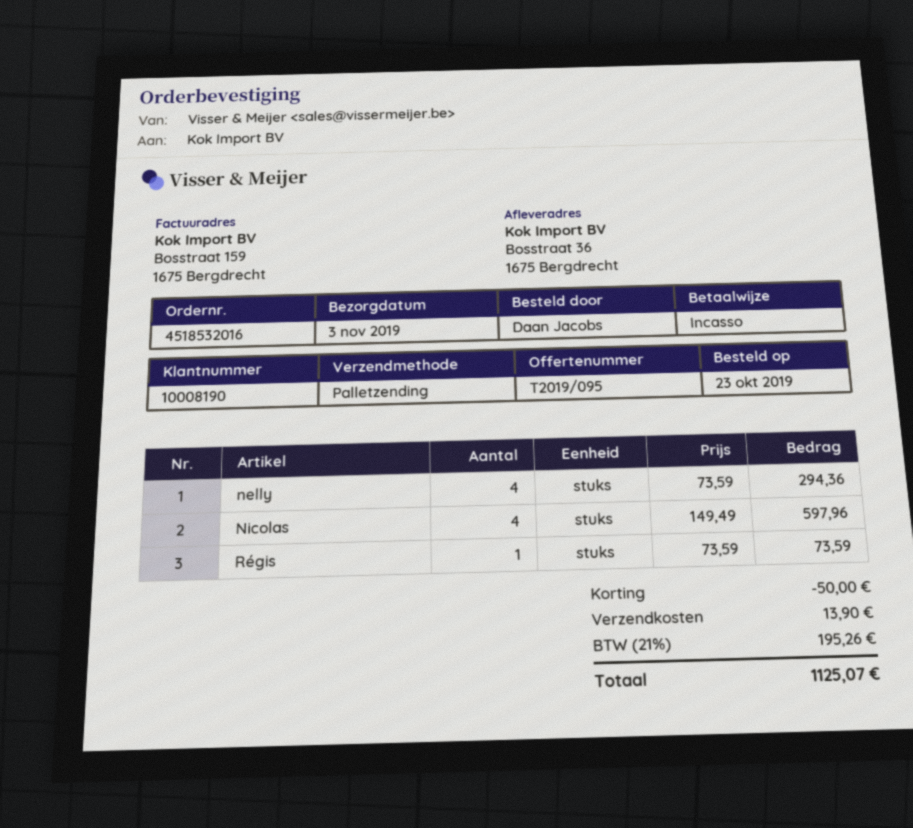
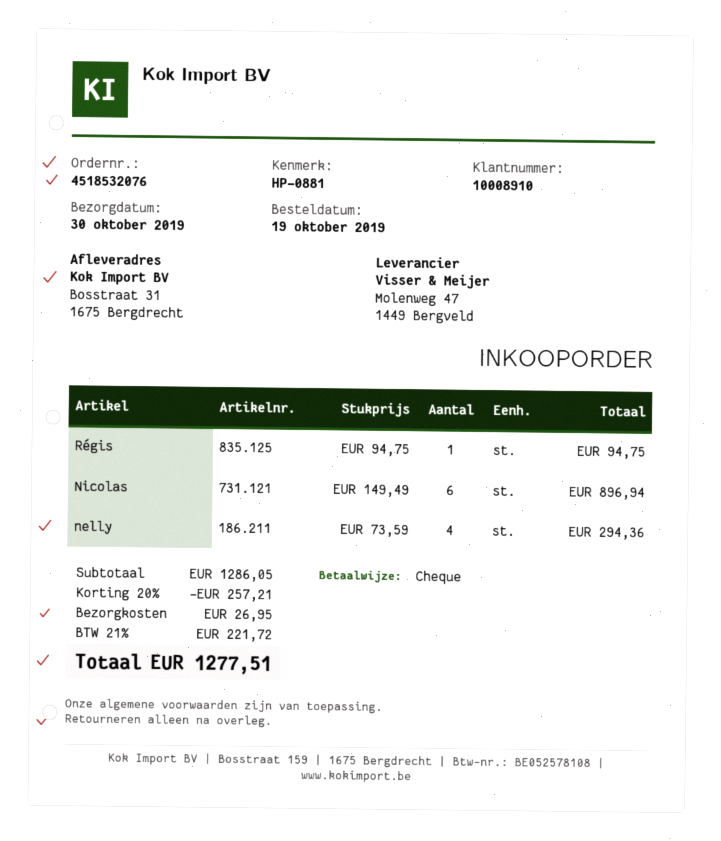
order number: 4518532016 -> 4518532076
order date: 2019-10-23 -> 2019-10-19
delivery date: 2019-11-03 -> 2019-10-30
customer number: 10008190 -> 10008910
payment method: direct debit -> cheque
ship to: Bosstraat 36, 1675 Bergdrecht -> Bosstraat 31, 1675 Bergdrecht
Nicolas: 4 x 149.49 = 597.96 -> 6 x 149.49 = 896.94
Régis: 1 x 73.59 = 73.59 -> 1 x 94.75 = 94.75
discount: 50.00 -> 257.21
shipping: 13.90 -> 26.95
tax: 21% = 195.26 -> 21% = 221.72
total: 1125.07 -> 1277.51

